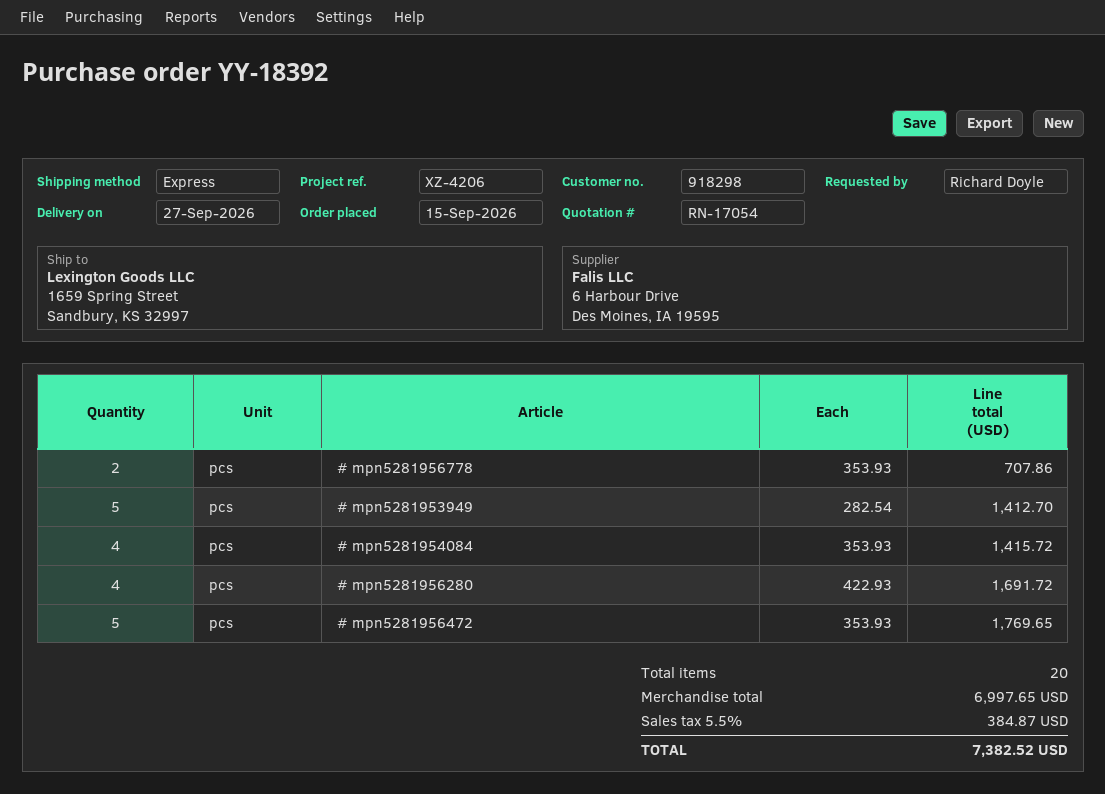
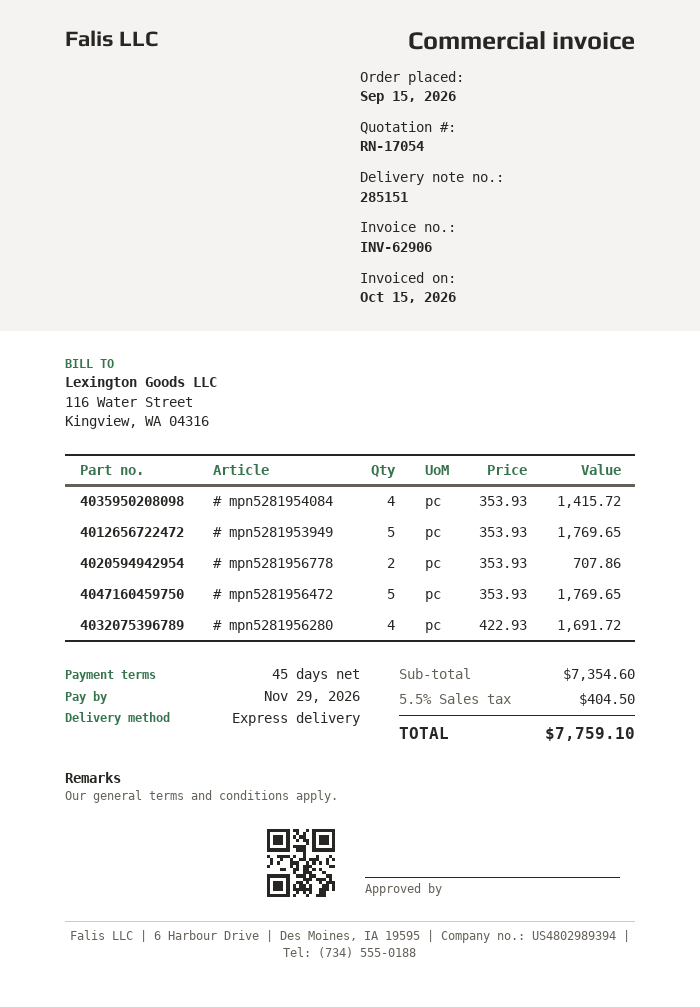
# mpn5281953949: 5 x 282.54 = 1412.70 -> 5 x 353.93 = 1769.65
subtotal: 6997.65 -> 7354.60
tax: 5.5% = 384.87 -> 5.5% = 404.50
total: 7382.52 -> 7759.10

